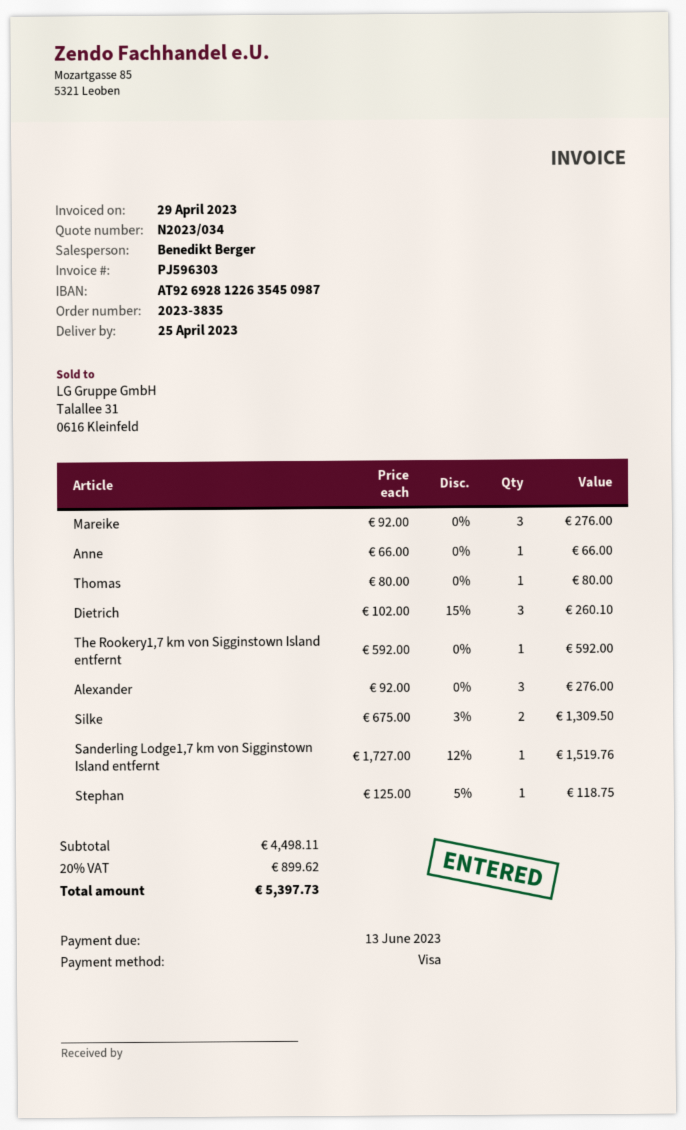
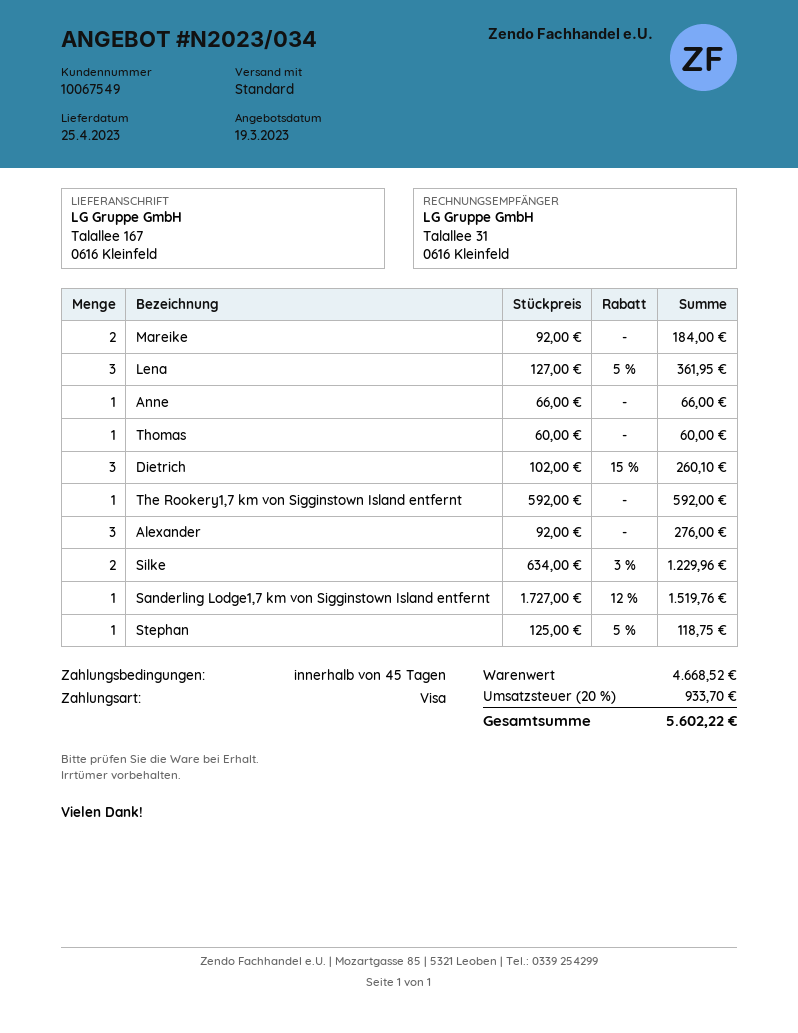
Mareike: 3 x 92.00 = 276.00 -> 2 x 92.00 = 184.00
Thomas: 1 x 80.00 = 80.00 -> 1 x 60.00 = 60.00
Silke: 2 x 675.00 - 3% = 1309.50 -> 2 x 634.00 - 3% = 1229.96
Lena: none -> 3 x 127.00 - 5% = 361.95
subtotal: 4498.11 -> 4668.52
tax: 20% = 899.62 -> 20% = 933.70
total: 5397.73 -> 5602.22

